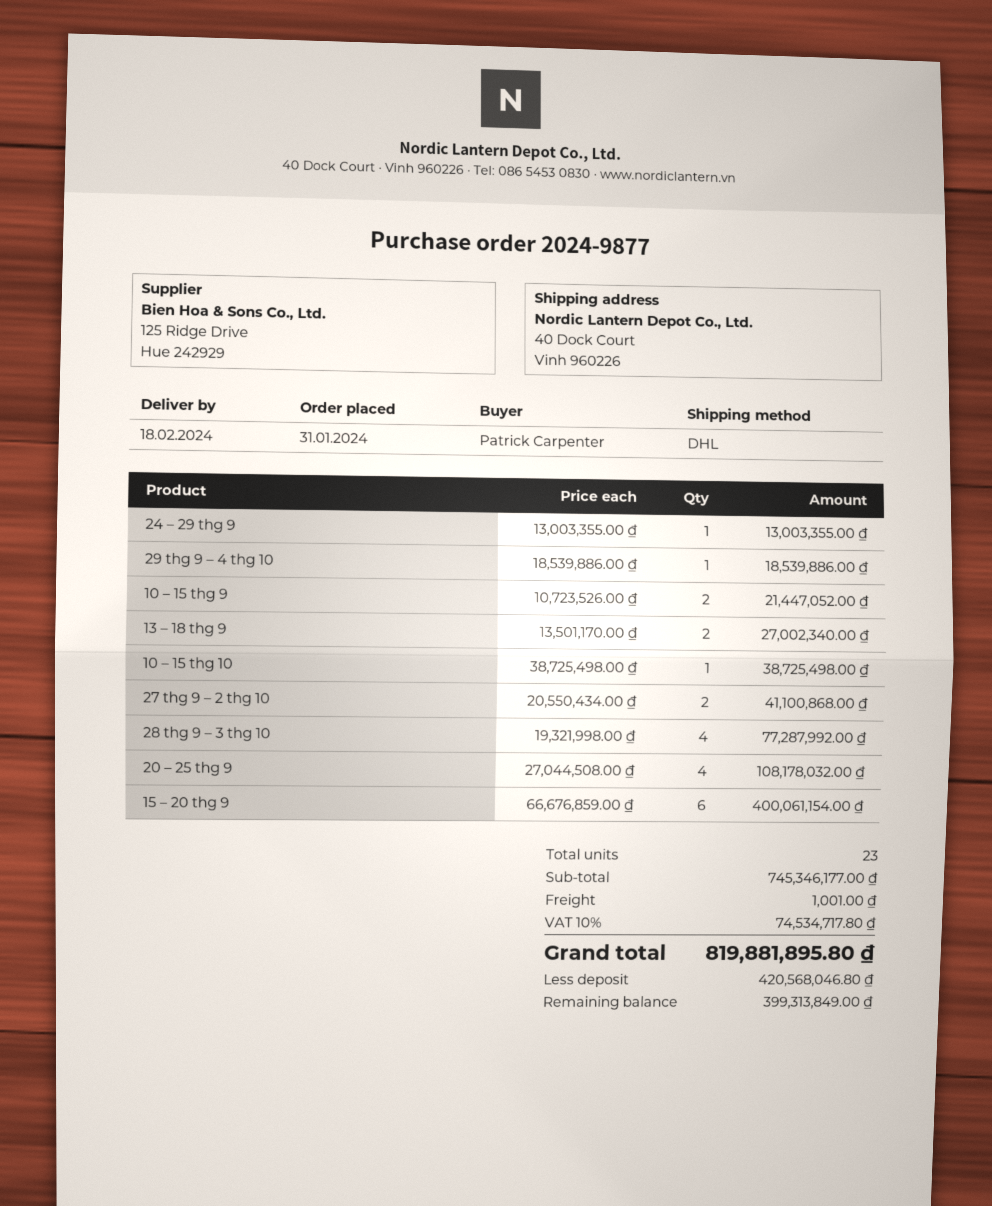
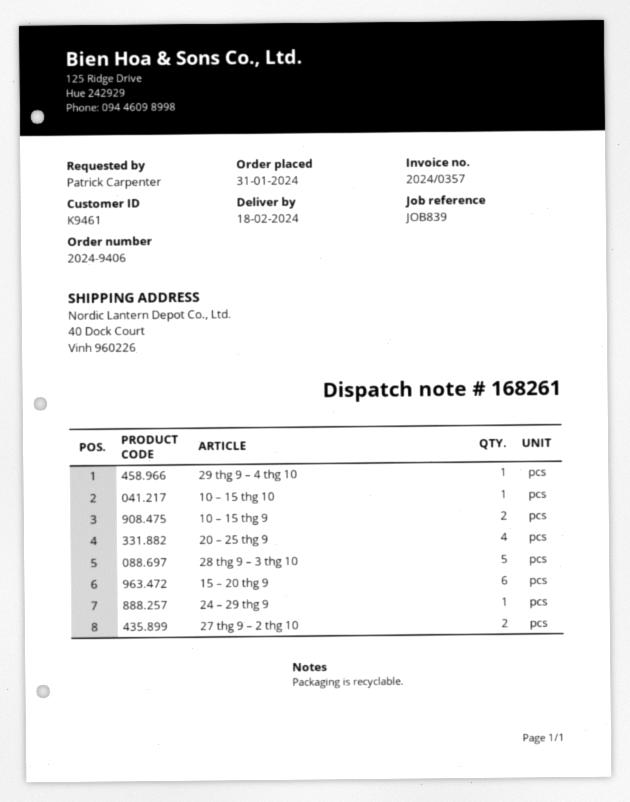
order number: 2024-9877 -> 2024-9406
13 – 18 thg 9: 2 -> none
28 thg 9 – 3 thg 10: 4 -> 5

